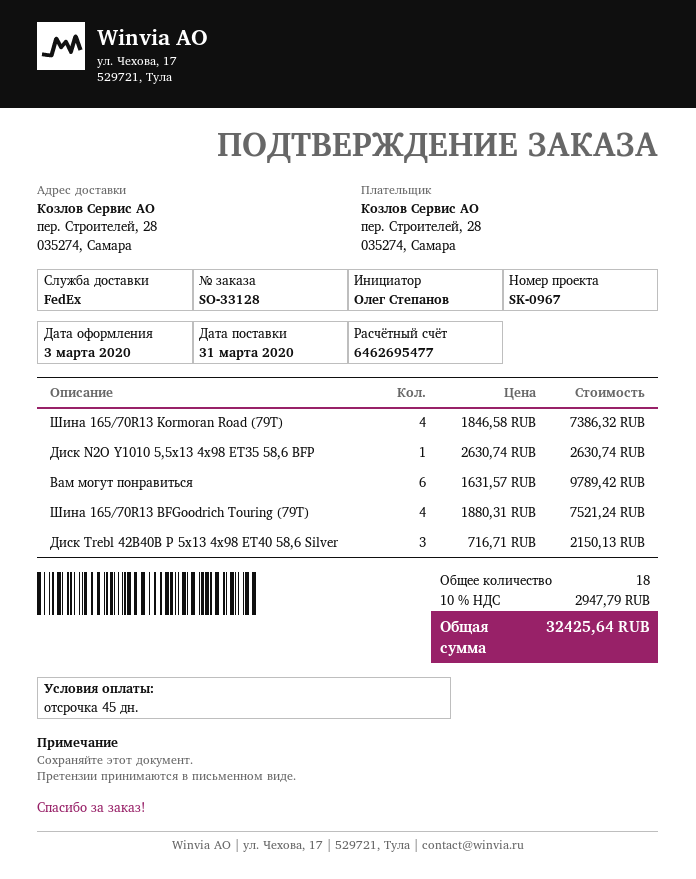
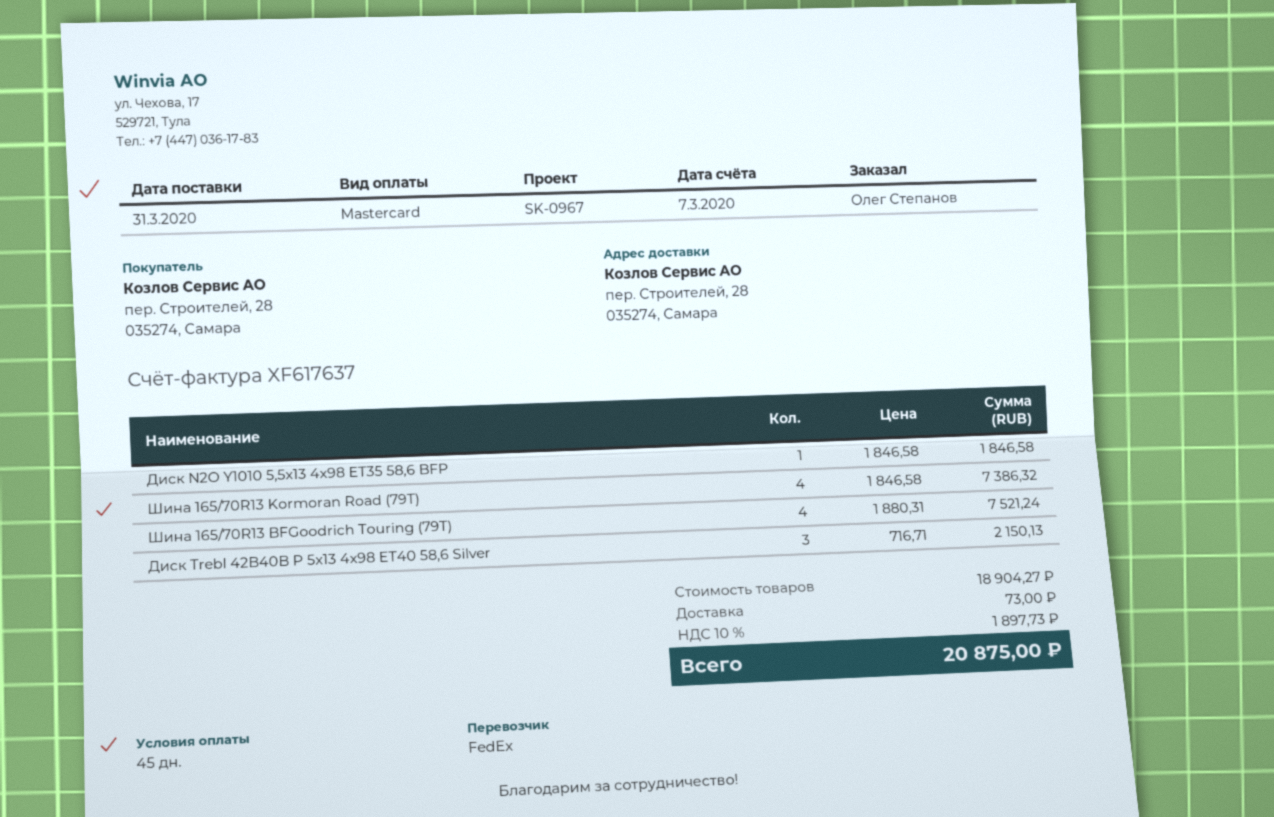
Диск N2O Y1010 5,5x13 4x98 ET35 58,6 BFP: 1 x 2630.74 = 2630.74 -> 1 x 1846.58 = 1846.58
Вам могут понравиться: 6 x 1631.57 = 9789.42 -> none
shipping: none -> 73.00
tax: 10% = 2947.79 -> 10% = 1897.73
total: 32425.64 -> 20875.00

